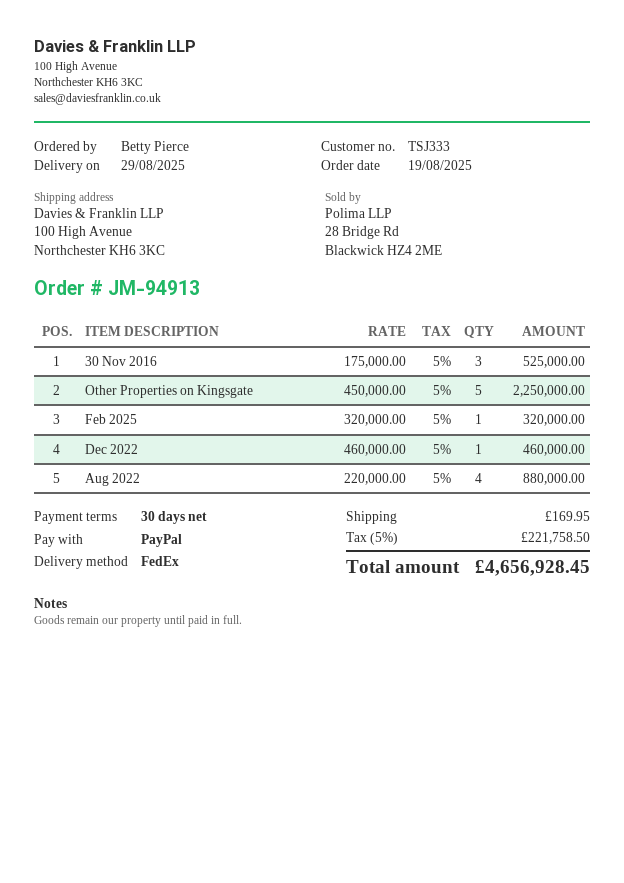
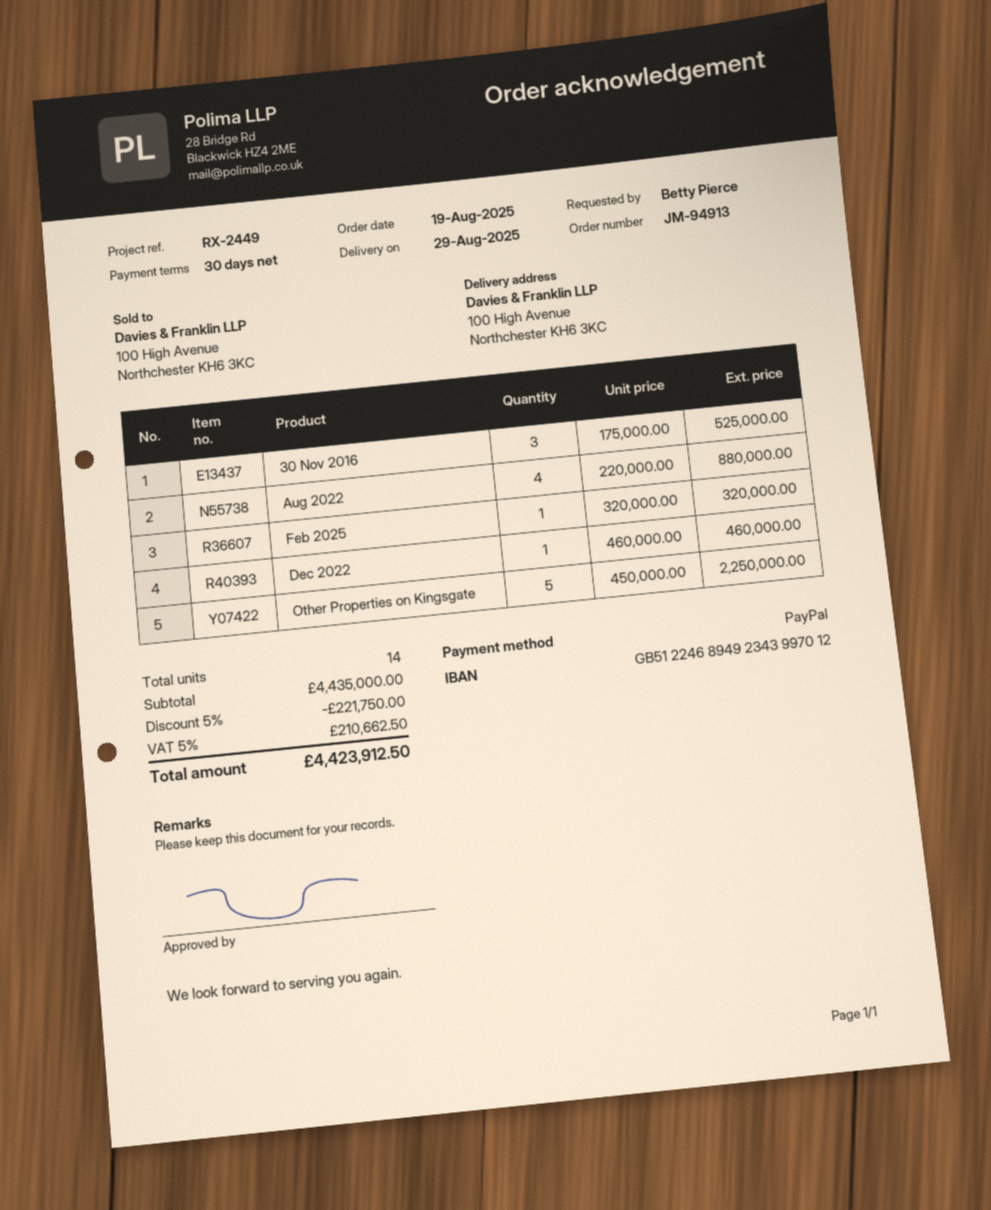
discount: none -> 5% = 221750.00
shipping: 169.95 -> none
tax: 5% = 221758.50 -> 5% = 210662.50
total: 4656928.45 -> 4423912.50

